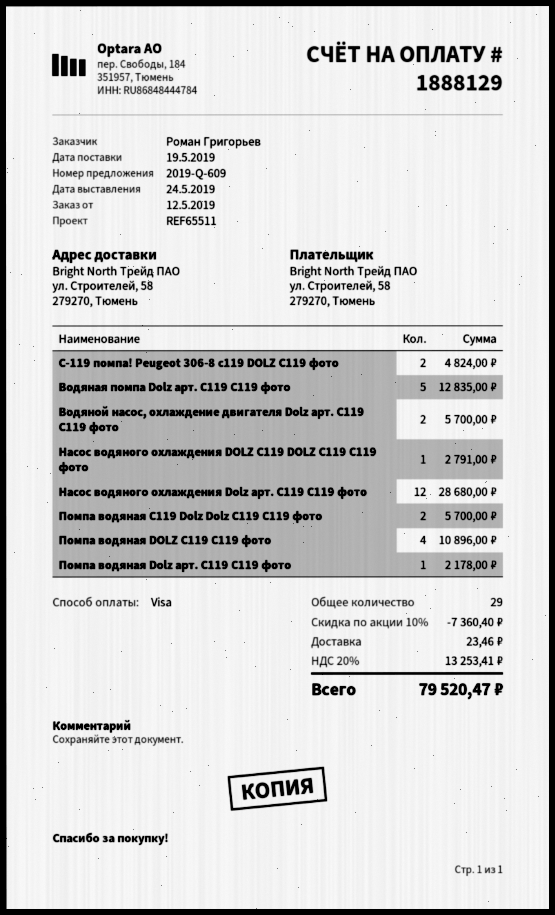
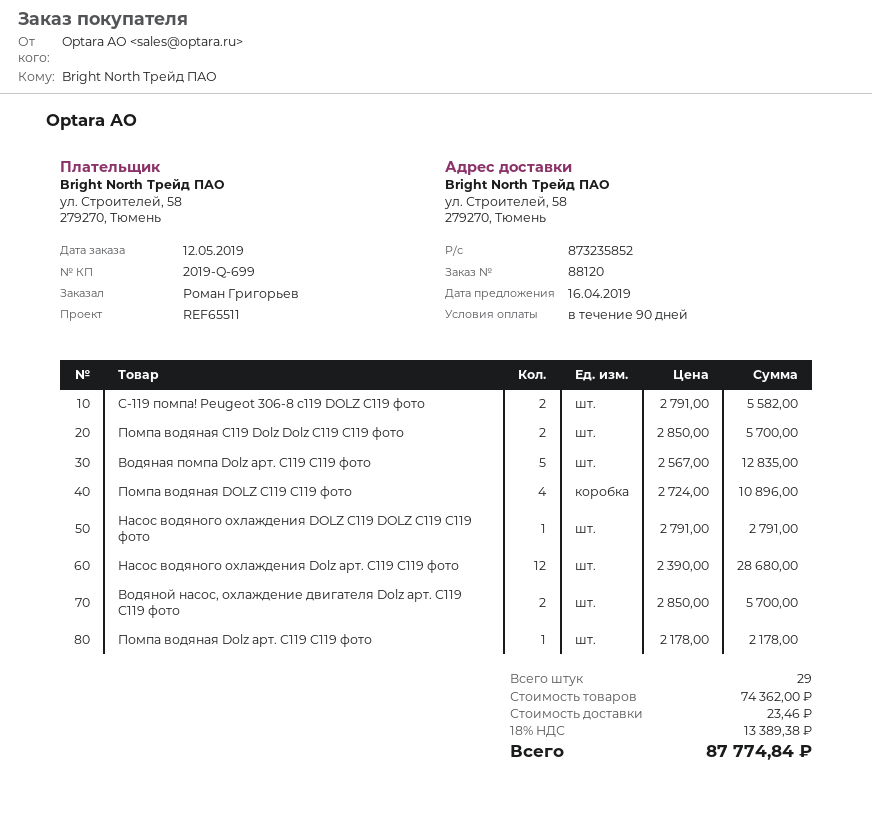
quote number: 2019-Q-609 -> 2019-Q-699
C-119 помпа! Peugeot 306-8 c119 DOLZ C119 фото: 2 for 4824.00 -> 2 for 5582.00
discount: 10% = 7360.40 -> none
tax: 20% = 13253.41 -> 18% = 13389.38
total: 79520.47 -> 87774.84

